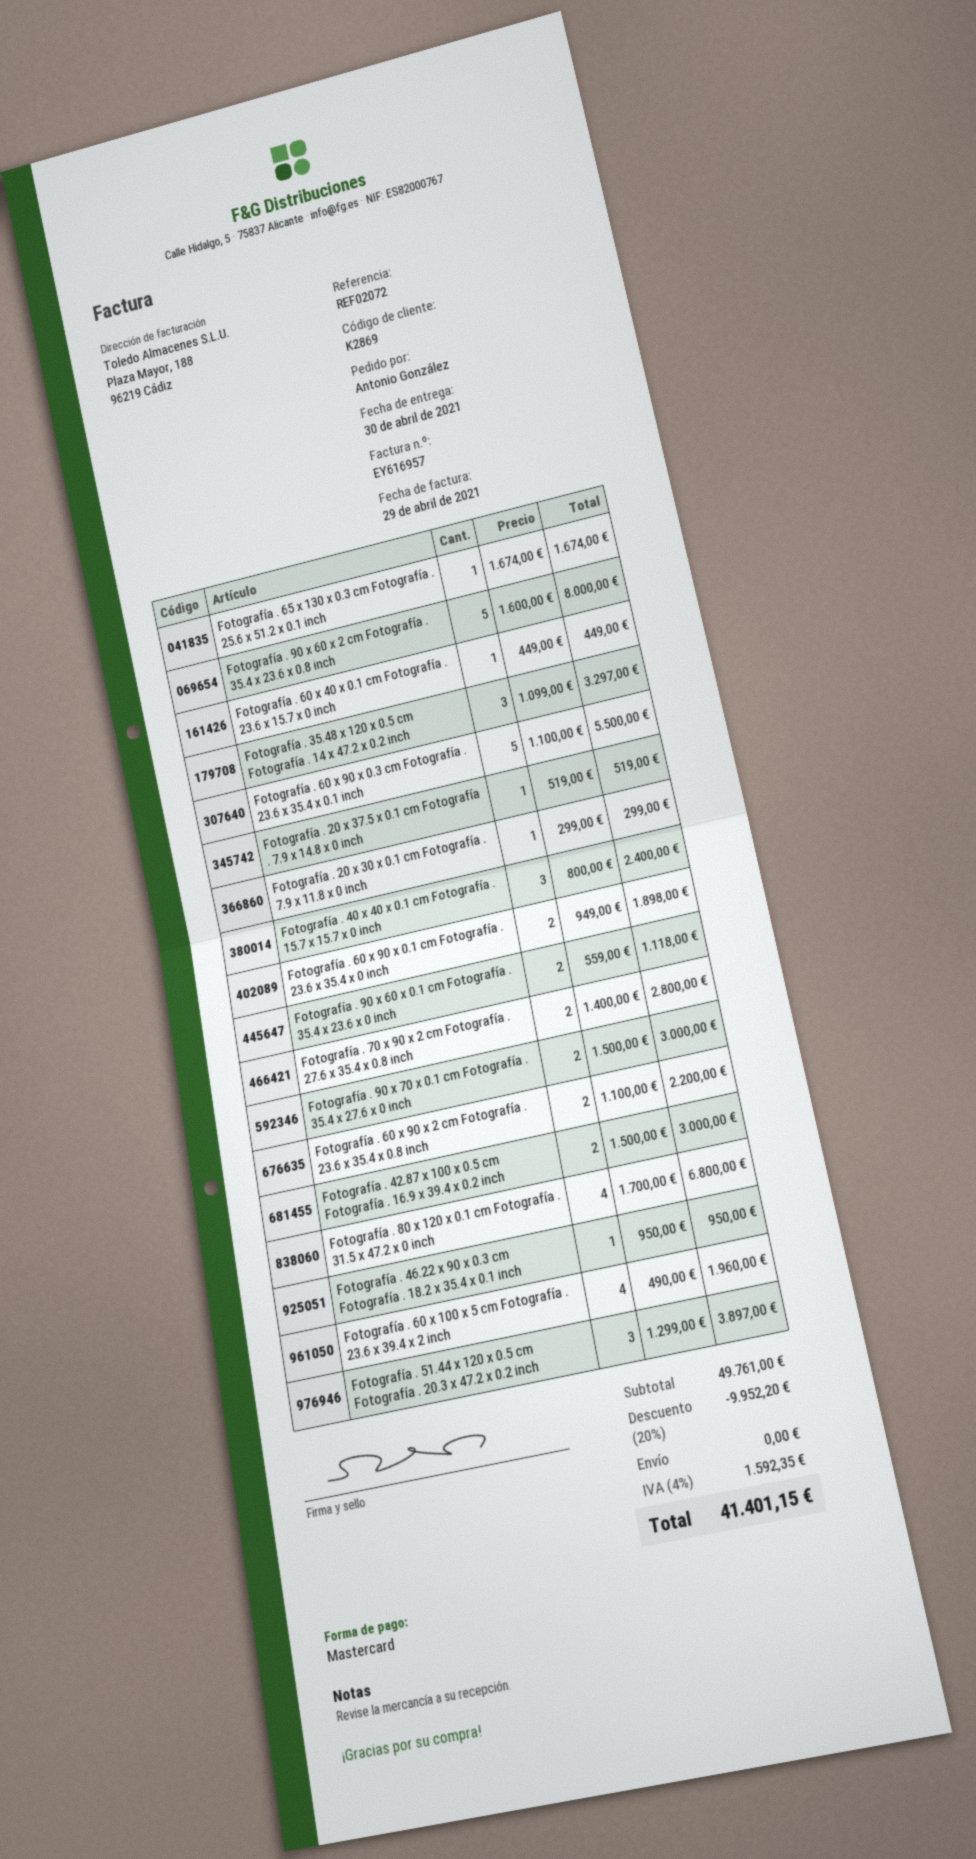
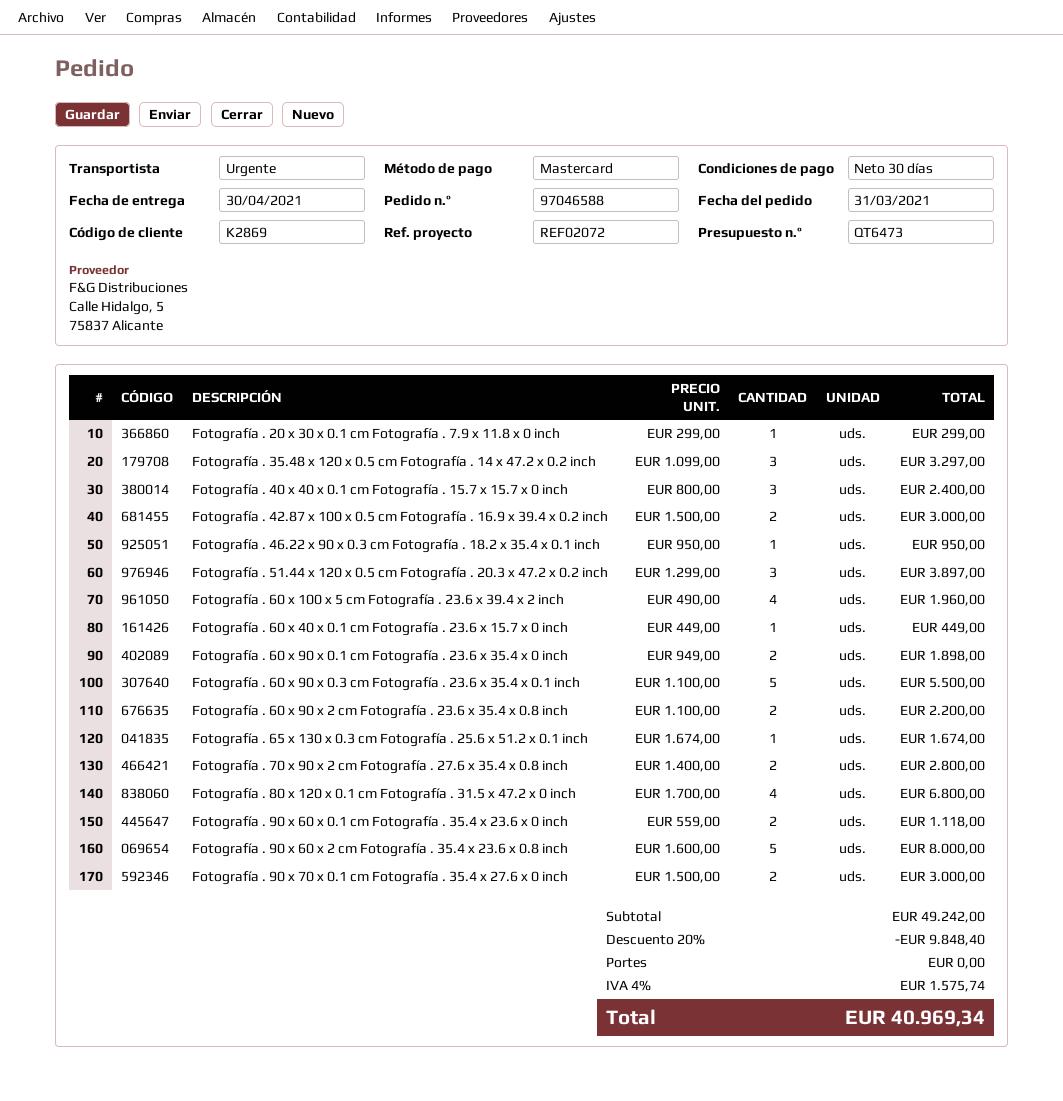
Fotografía . 20 x 37.5 x 0.1 cm Fotografía . 7.9 x 14.8 x 0 inch: 1 x 519.00 = 519.00 -> none
subtotal: 49761.00 -> 49242.00
discount: 20% = 9952.20 -> 20% = 9848.40
tax: 4% = 1592.35 -> 4% = 1575.74
total: 41401.15 -> 40969.34

